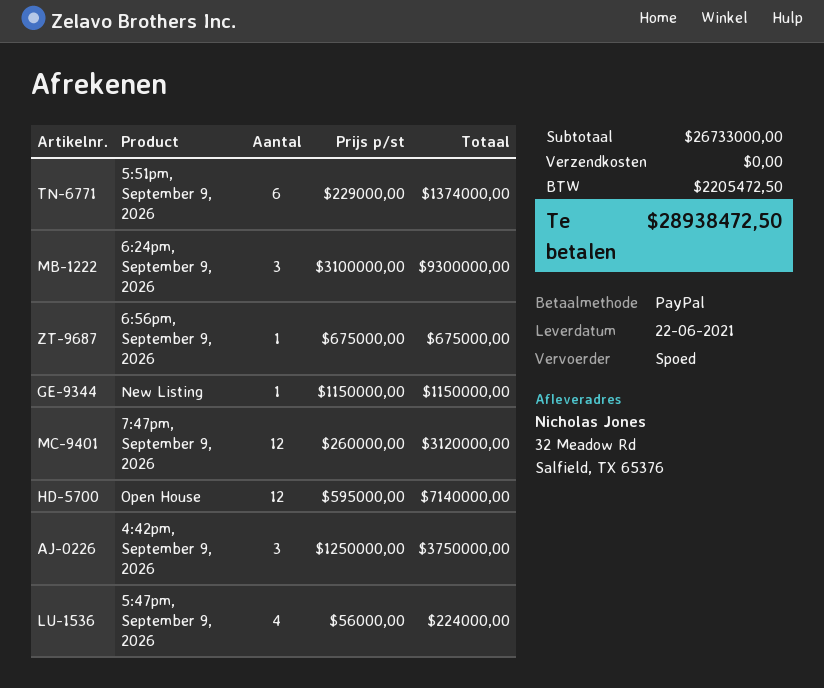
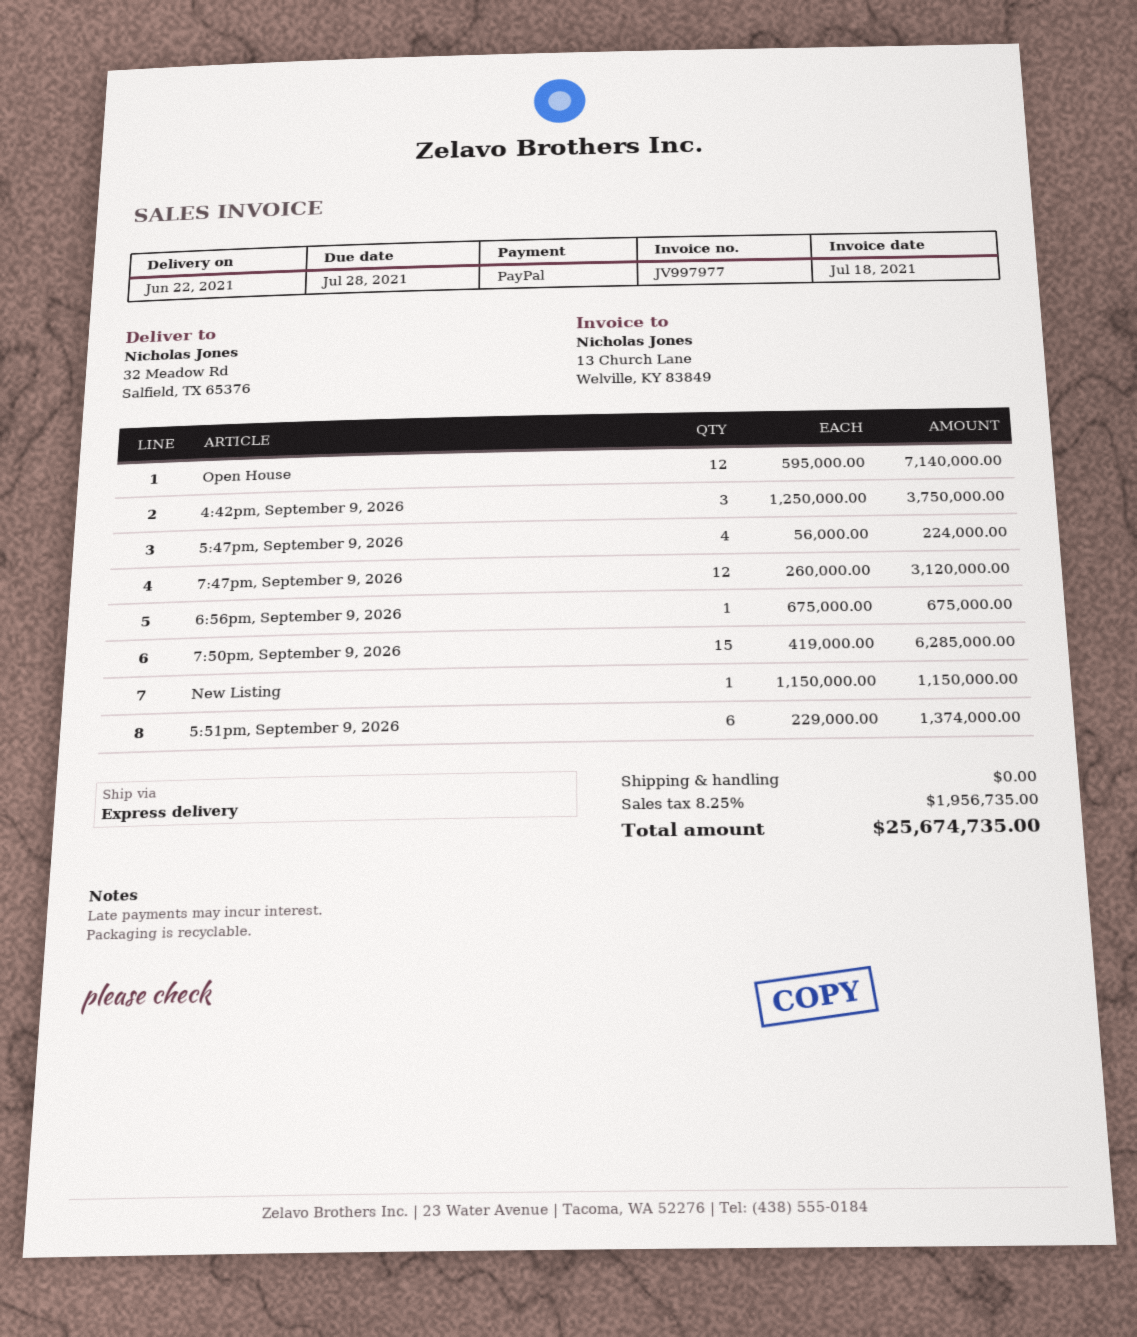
6:24pm, September 9, 2026: 3 x 3100000.00 = 9300000.00 -> none
7:50pm, September 9, 2026: none -> 15 x 419000.00 = 6285000.00
tax: 2205472.50 -> 1956735.00
total: 28938472.50 -> 25674735.00

